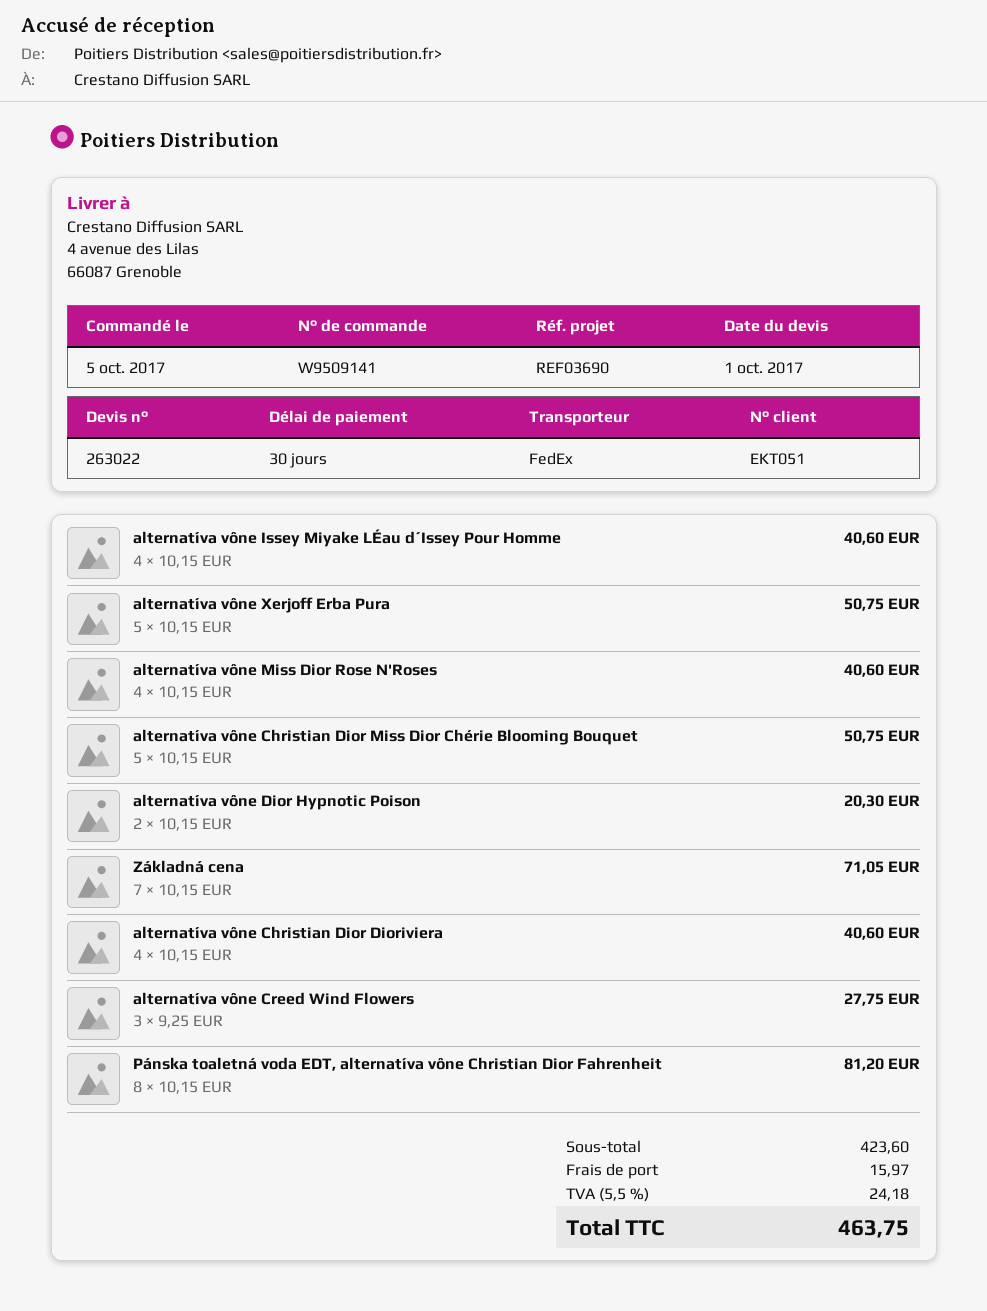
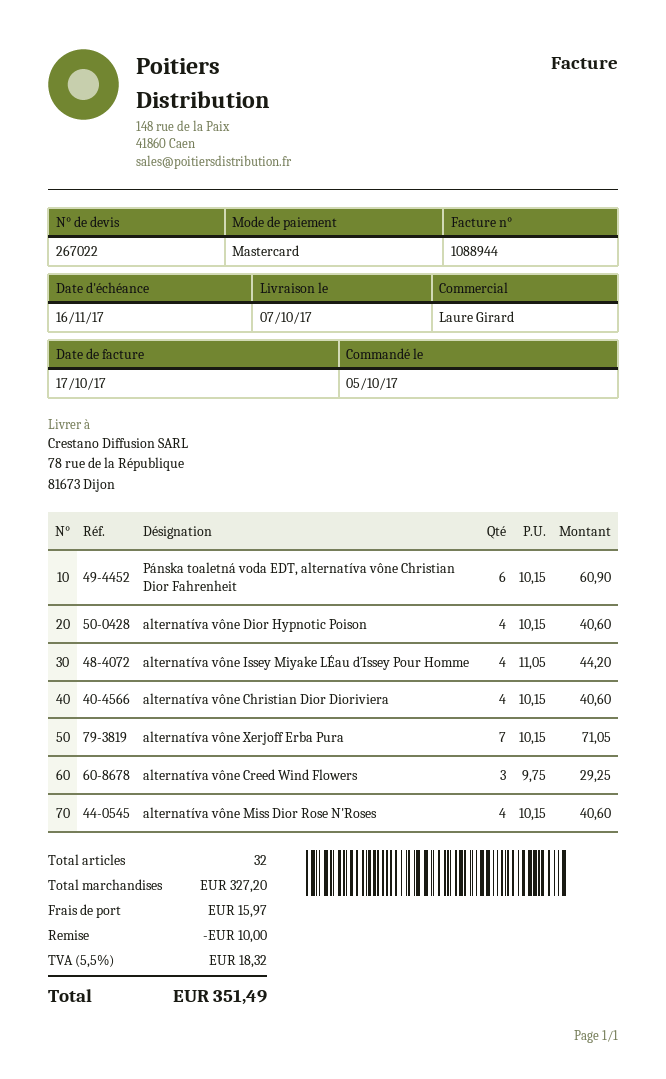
quote number: 263022 -> 267022
ship to: 4 avenue des Lilas, 66087 Grenoble -> 78 rue de la République, 81673 Dijon
alternatíva vône Issey Miyake LÉau d´Issey Pour Homme: 4 x 10.15 = 40.60 -> 4 x 11.05 = 44.20
alternatíva vône Xerjoff Erba Pura: 5 x 10.15 = 50.75 -> 7 x 10.15 = 71.05
alternatíva vône Christian Dior Miss Dior Chérie Blooming Bouquet: 5 x 10.15 = 50.75 -> none
alternatíva vône Dior Hypnotic Poison: 2 x 10.15 = 20.30 -> 4 x 10.15 = 40.60
Základná cena: 7 x 10.15 = 71.05 -> none
alternatíva vône Creed Wind Flowers: 3 x 9.25 = 27.75 -> 3 x 9.75 = 29.25
Pánska toaletná voda EDT, alternatíva vône Christian Dior Fahrenheit: 8 x 10.15 = 81.20 -> 6 x 10.15 = 60.90
subtotal: 423.60 -> 327.20
discount: none -> 10.00
tax: 5.5% = 24.18 -> 5.5% = 18.32
total: 463.75 -> 351.49

